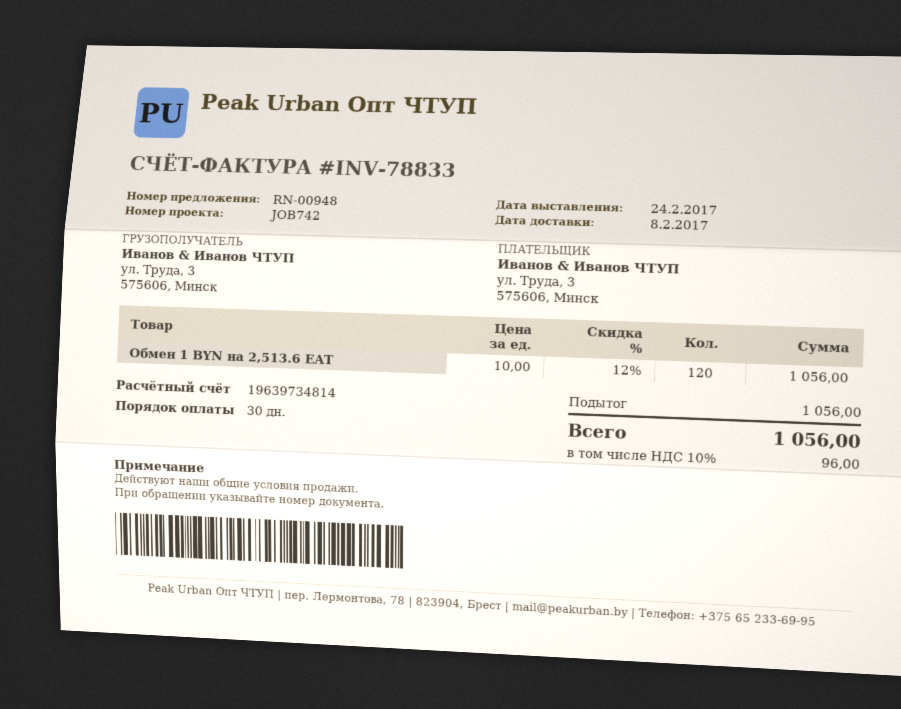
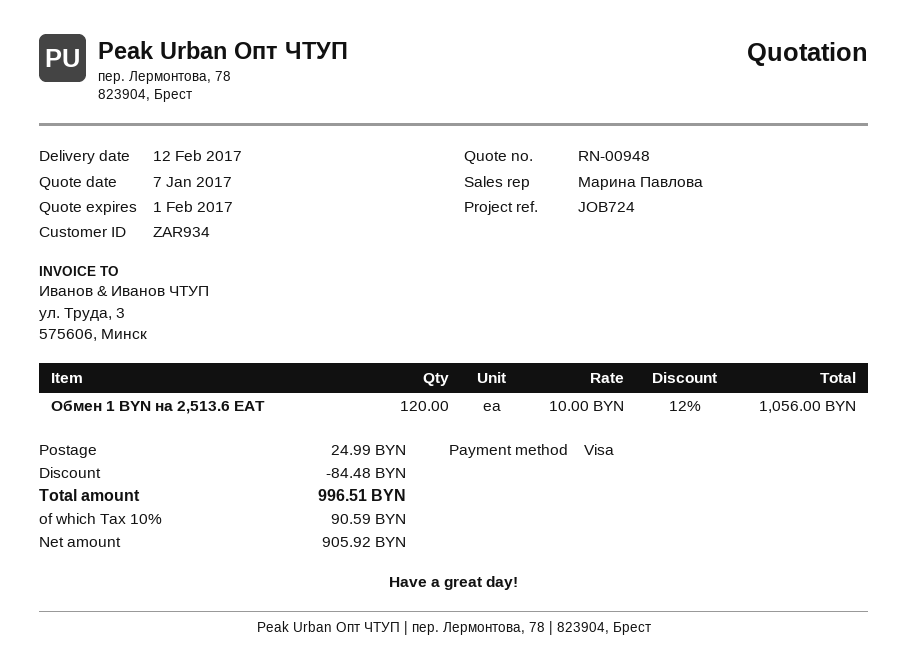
delivery date: 2017-02-08 -> 2017-02-12
reference: JOB742 -> JOB724
discount: none -> 84.48
shipping: none -> 24.99
tax: 10% = 96.00 -> 10% = 90.59
total: 1056.00 -> 996.51

